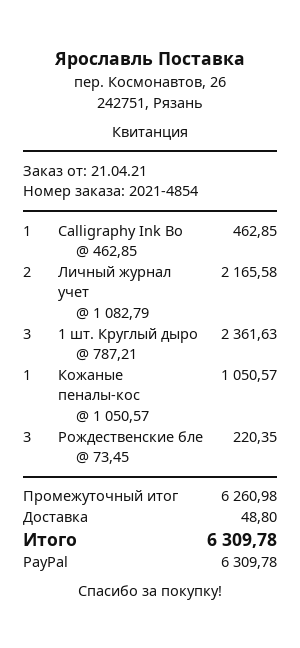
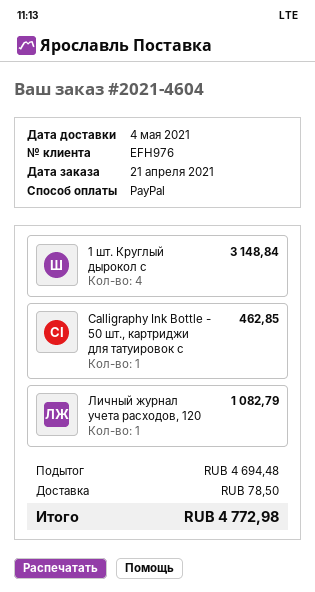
order number: 2021-4854 -> 2021-4604
Личный журнал учет: 2 for 2165.58 -> 1 for 1082.79
1 шт. Круглый дыро: 3 for 2361.63 -> 4 for 3148.84
Кожаные пеналы-кос: 1 for 1050.57 -> none
Рождественские бле: 3 for 220.35 -> none
subtotal: 6260.98 -> 4694.48
shipping: 48.80 -> 78.50
total: 6309.78 -> 4772.98

